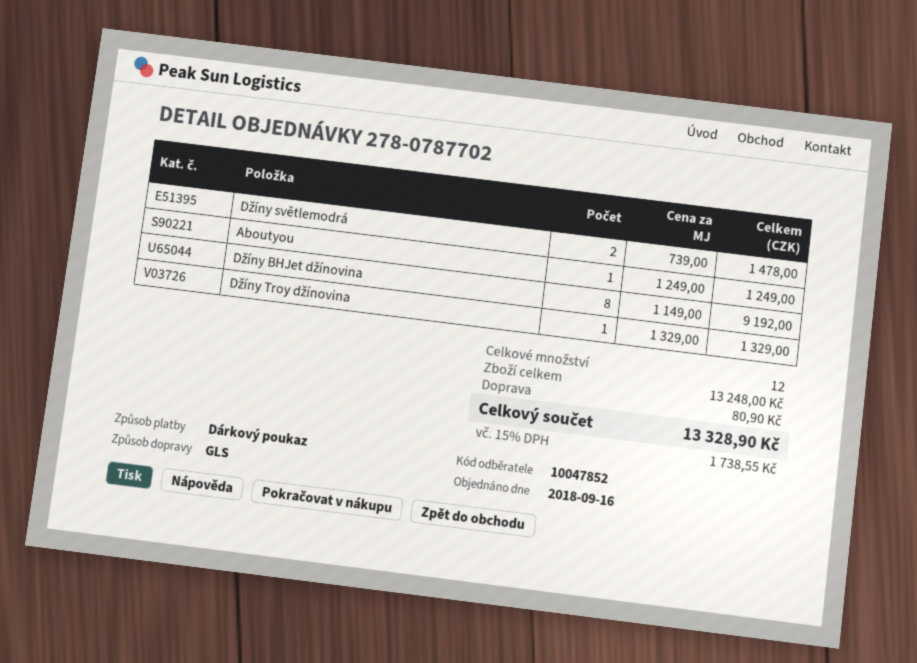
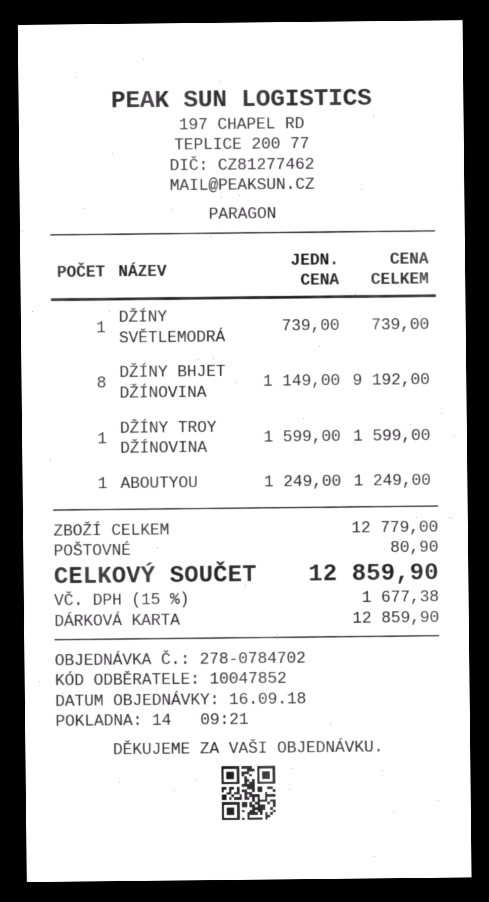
order number: 278-0787702 -> 278-0784702
Džíny světlemodrá: 2 x 739.00 = 1478.00 -> 1 x 739.00 = 739.00
Džíny Troy džínovina: 1 x 1329.00 = 1329.00 -> 1 x 1599.00 = 1599.00
subtotal: 13248.00 -> 12779.00
tax: 15% = 1738.55 -> 15% = 1677.38
total: 13328.90 -> 12859.90

